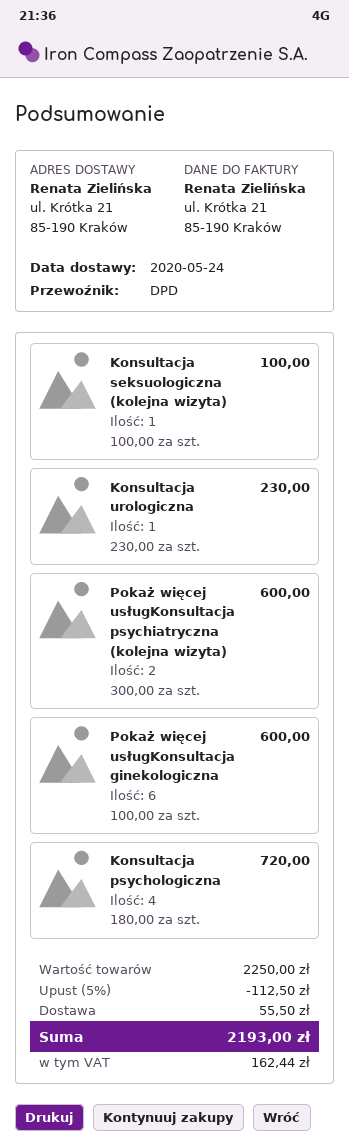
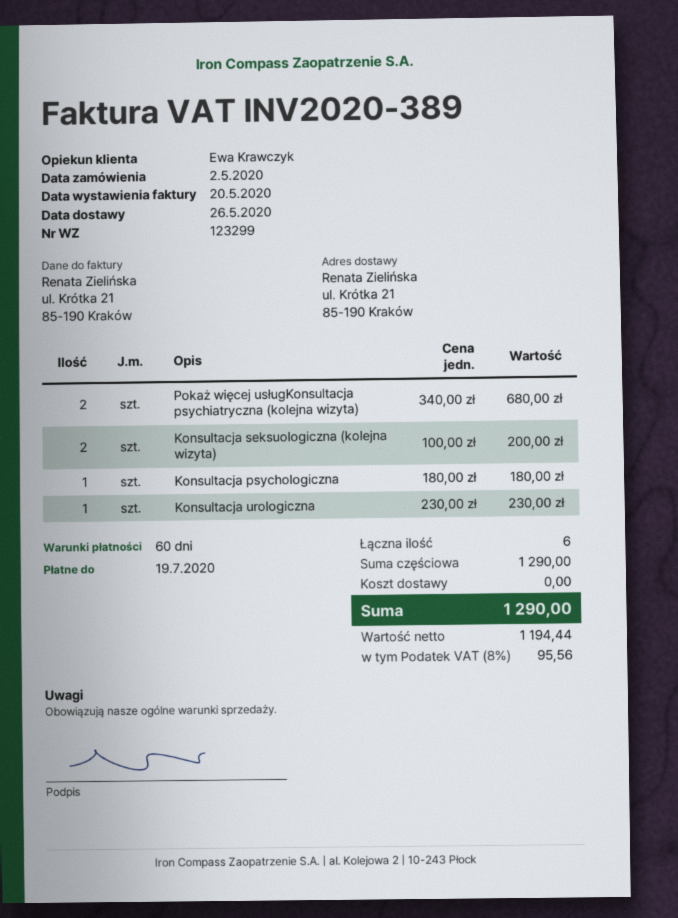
delivery date: 2020-05-24 -> 2020-05-26
Konsultacja seksuologiczna (kolejna wizyta): 1 x 100.00 = 100.00 -> 2 x 100.00 = 200.00
Pokaż więcej usługKonsultacja psychiatryczna (kolejna wizyta): 2 x 300.00 = 600.00 -> 2 x 340.00 = 680.00
Pokaż więcej usługKonsultacja ginekologiczna: 6 x 100.00 = 600.00 -> none
Konsultacja psychologiczna: 4 x 180.00 = 720.00 -> 1 x 180.00 = 180.00
subtotal: 2250.00 -> 1290.00
discount: 5% = 112.50 -> none
shipping: 55.50 -> 0.00
tax: 162.44 -> 95.56
total: 2193.00 -> 1290.00

